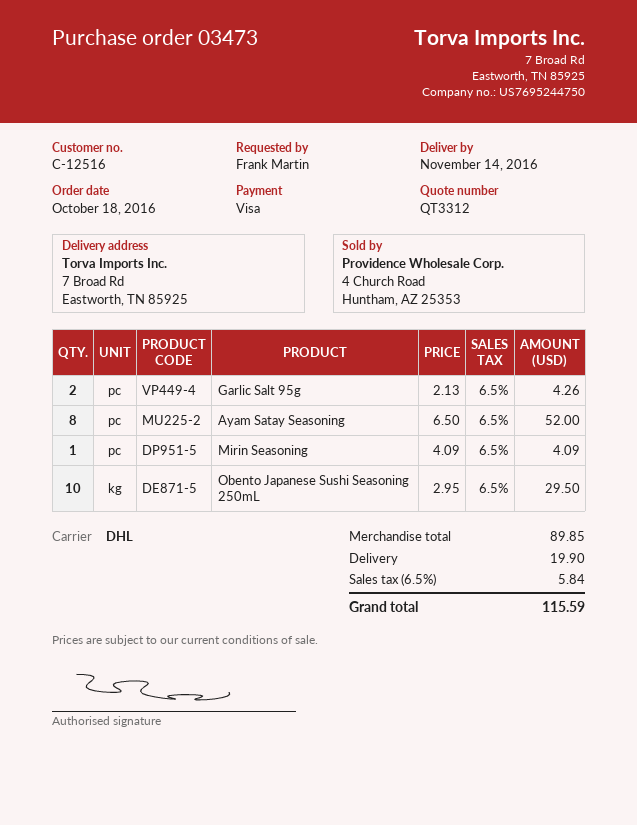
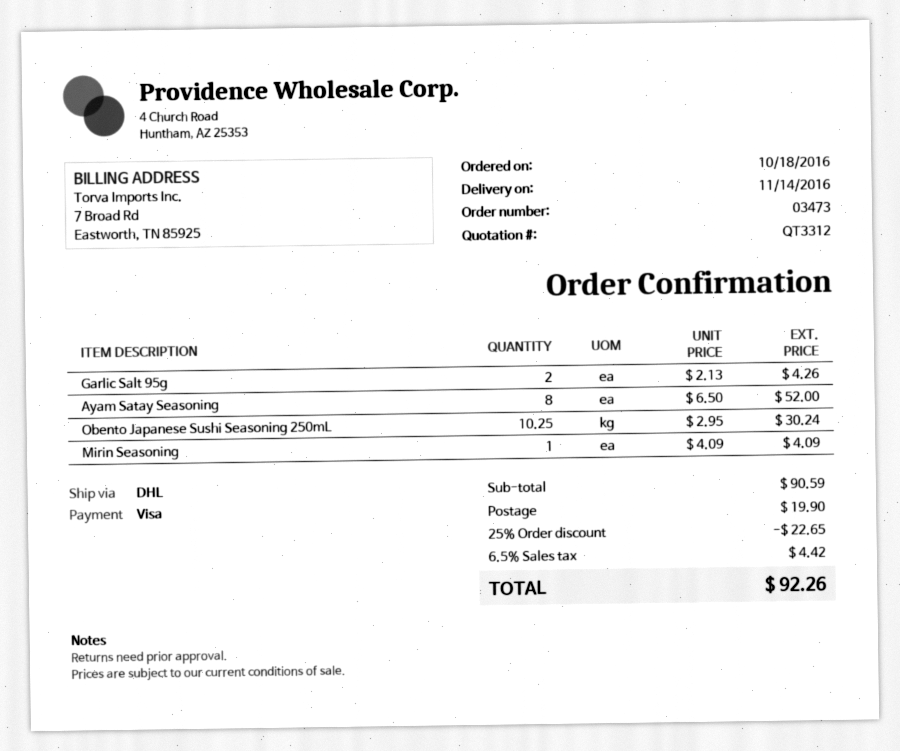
Obento Japanese Sushi Seasoning 250mL: 10 x 2.95 = 29.50 -> 10.25 x 2.95 = 30.24
subtotal: 89.85 -> 90.59
discount: none -> 25% = 22.65
tax: 6.5% = 5.84 -> 6.5% = 4.42
total: 115.59 -> 92.26

